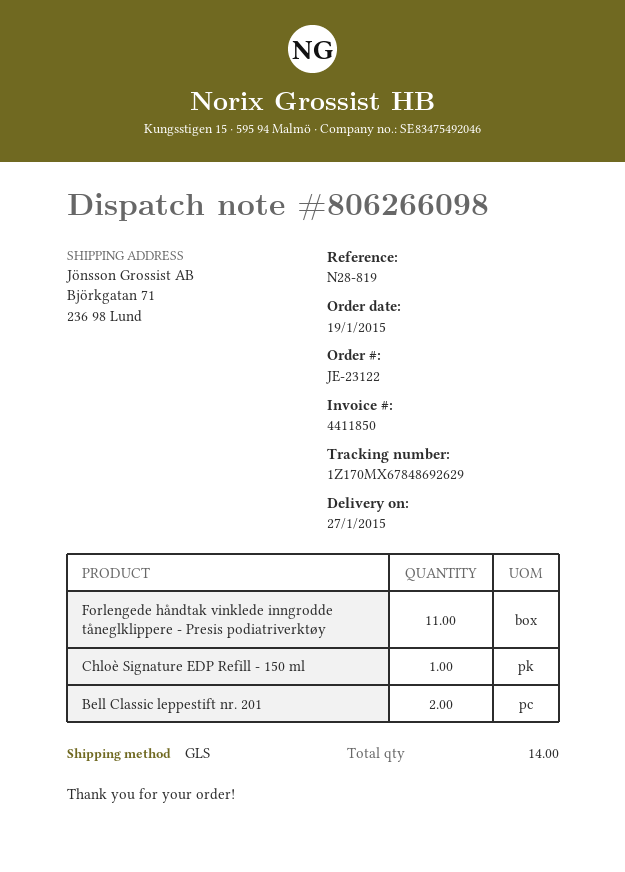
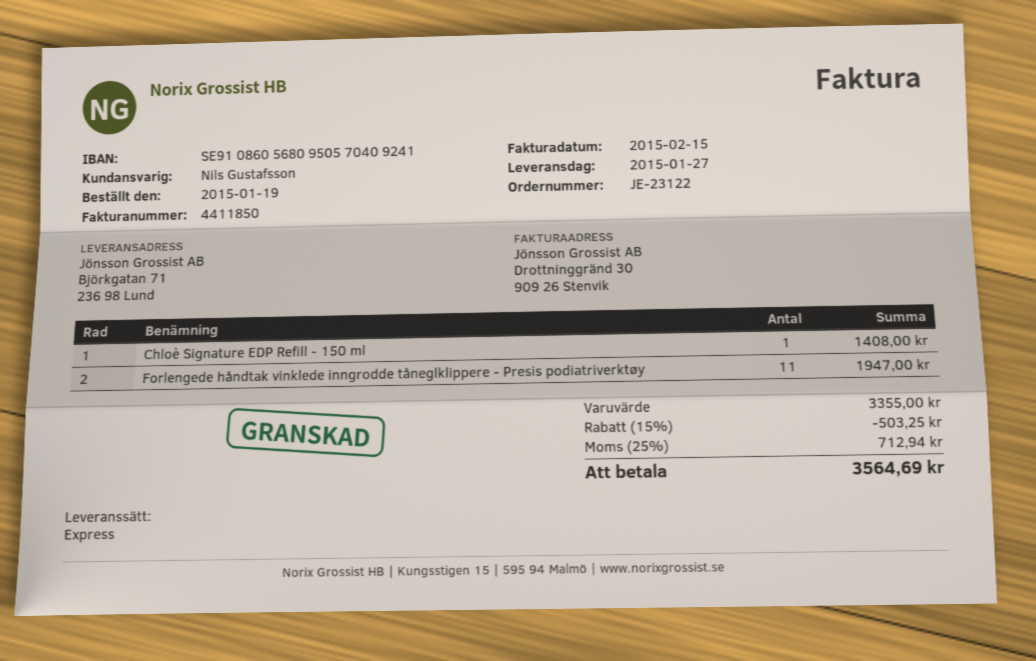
shipping method: GLS -> express
Bell Classic leppestift nr. 201: 2 -> none

